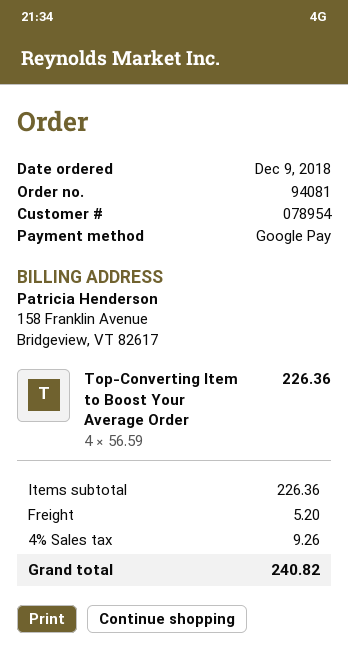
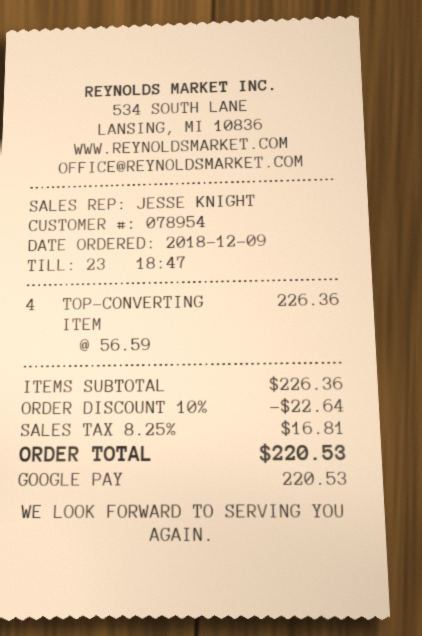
discount: none -> 10% = 22.64
shipping: 5.20 -> none
tax: 4% = 9.26 -> 8.25% = 16.81
total: 240.82 -> 220.53

